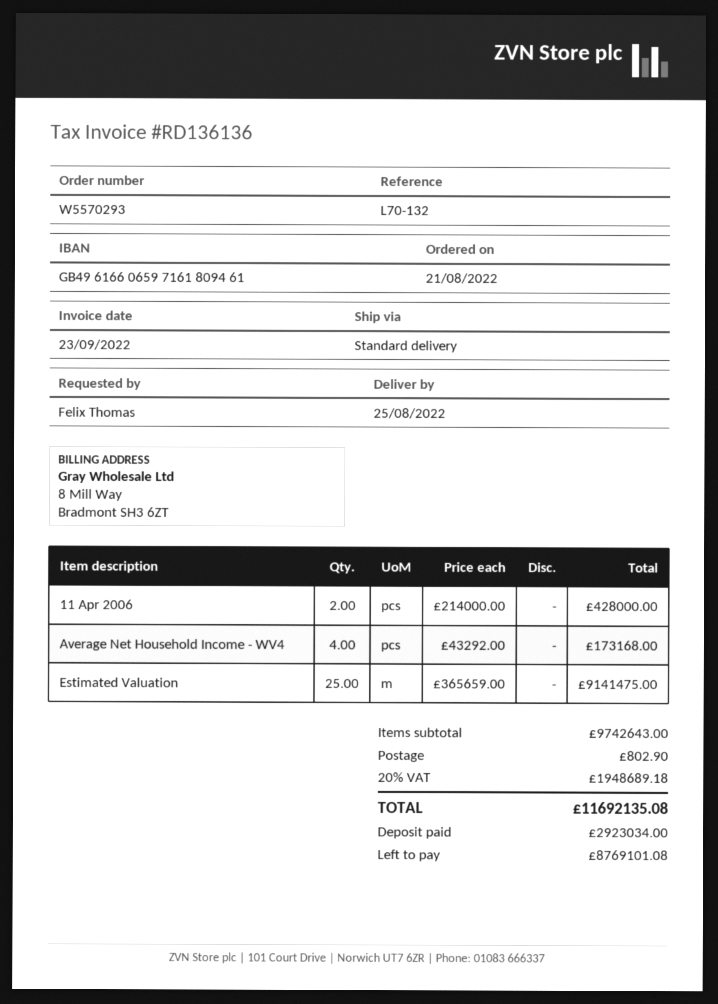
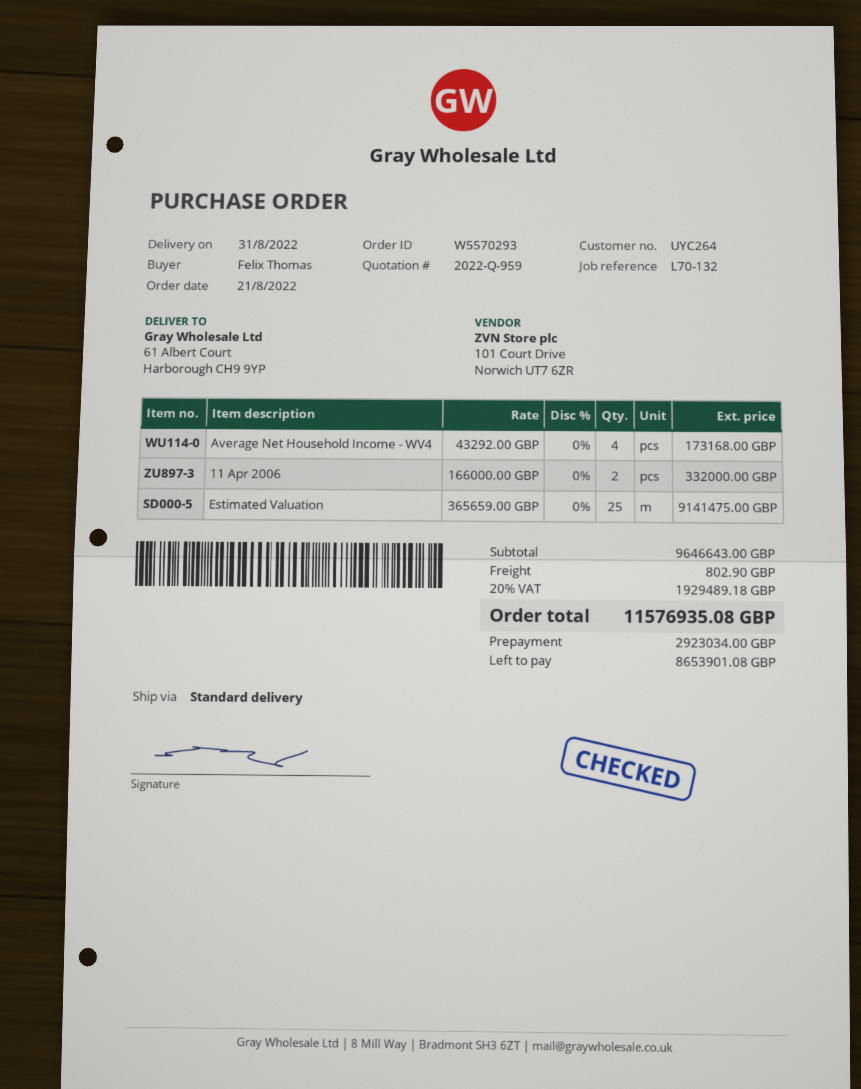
delivery date: 2022-08-25 -> 2022-08-31
11 Apr 2006: 2 x 214000.00 = 428000.00 -> 2 x 166000.00 = 332000.00
subtotal: 9742643.00 -> 9646643.00
tax: 20% = 1948689.18 -> 20% = 1929489.18
total: 11692135.08 -> 11576935.08
balance: 8769101.08 -> 8653901.08

